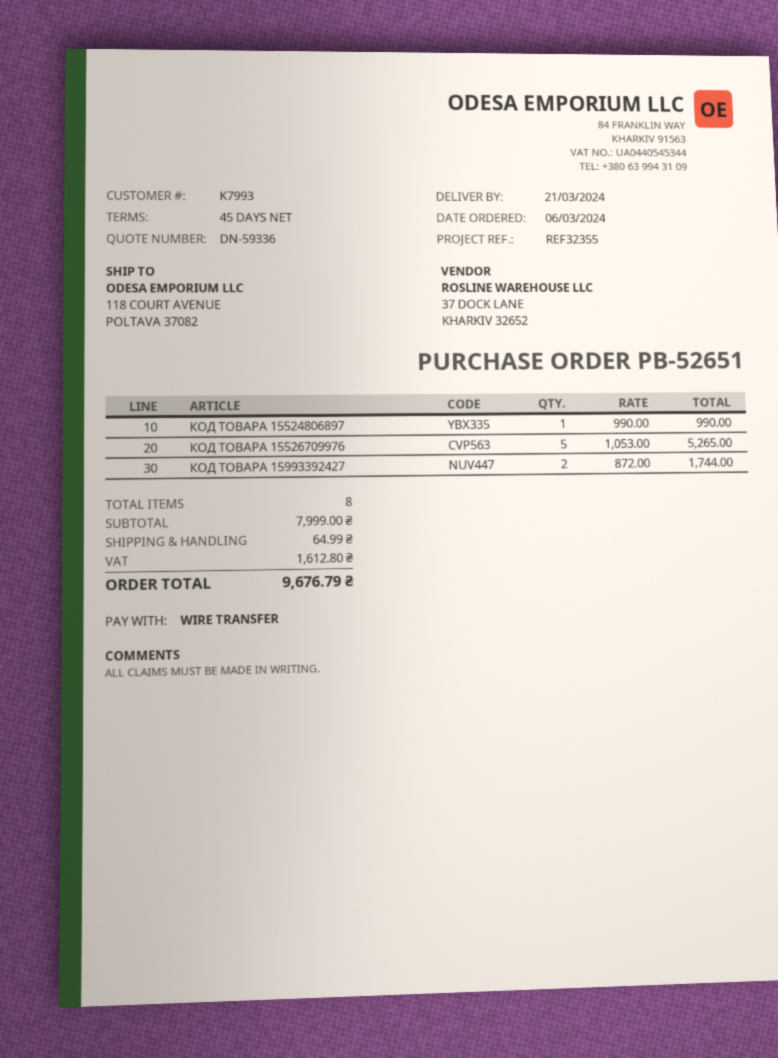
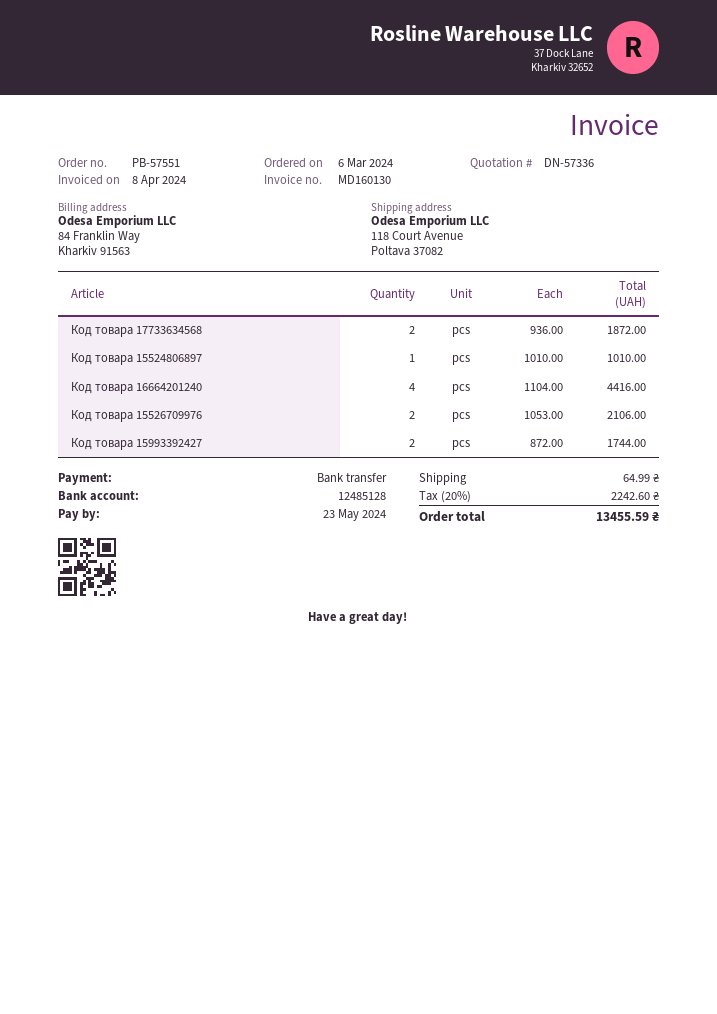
quote number: DN-59336 -> DN-57336
order number: PB-52651 -> PB-57551
КОД ТОВАРА 15524806897: 1 x 990.00 = 990.00 -> 1 x 1010.00 = 1010.00
КОД ТОВАРА 15526709976: 5 x 1053.00 = 5265.00 -> 2 x 1053.00 = 2106.00
Код товара 17733634568: none -> 2 x 936.00 = 1872.00
Код товара 16664201240: none -> 4 x 1104.00 = 4416.00
tax: 1612.80 -> 2242.60
total: 9676.79 -> 13455.59

